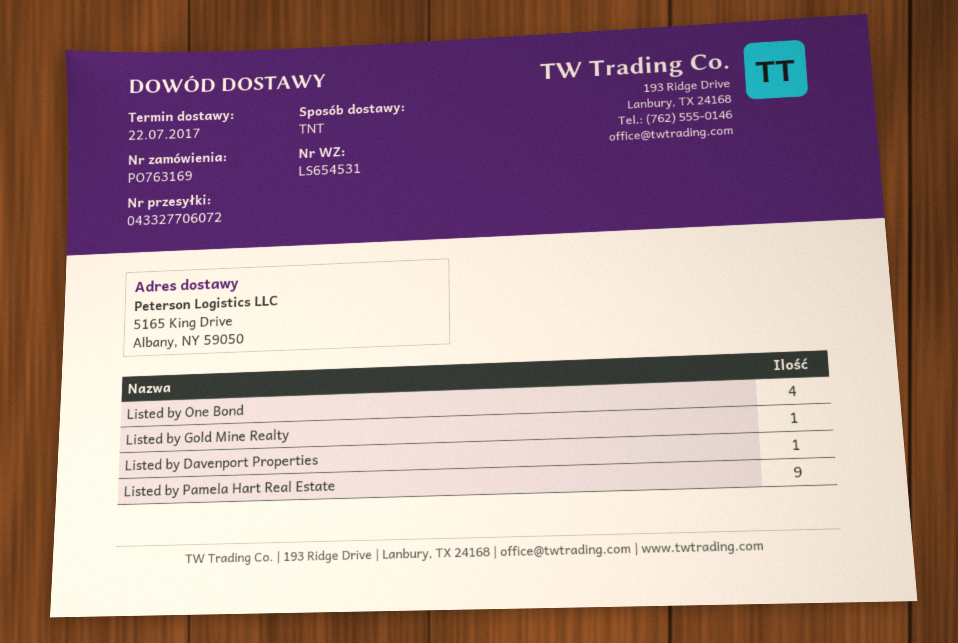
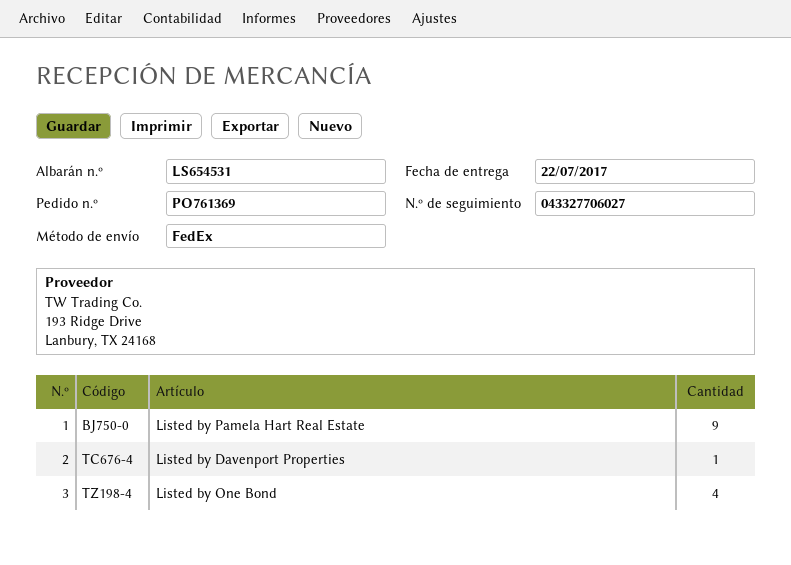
order number: PO763169 -> PO761369
shipping method: TNT -> FedEx
tracking number: 043327706072 -> 043327706027
Listed by Gold Mine Realty: 1 -> none

